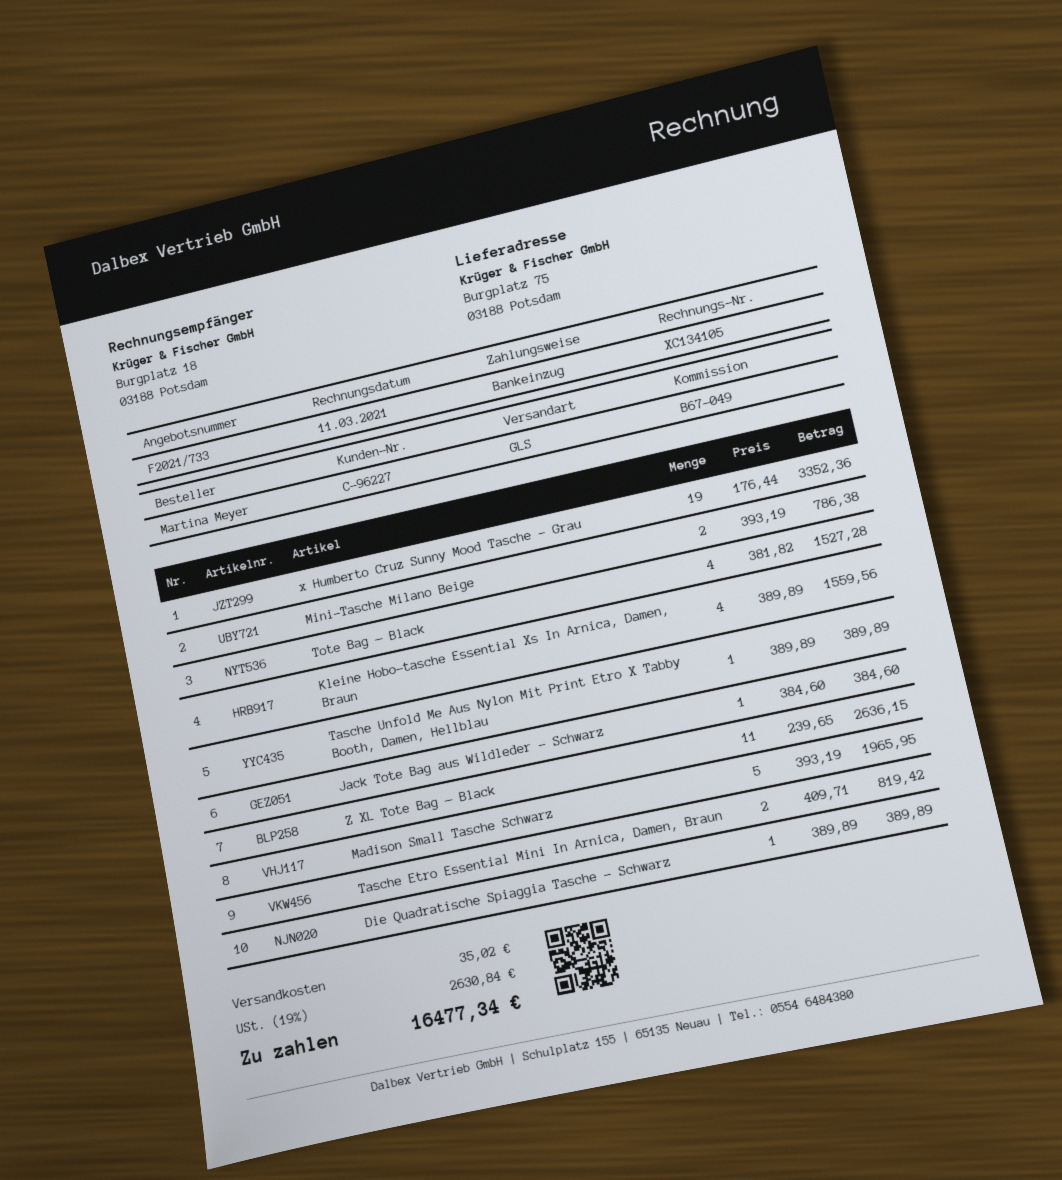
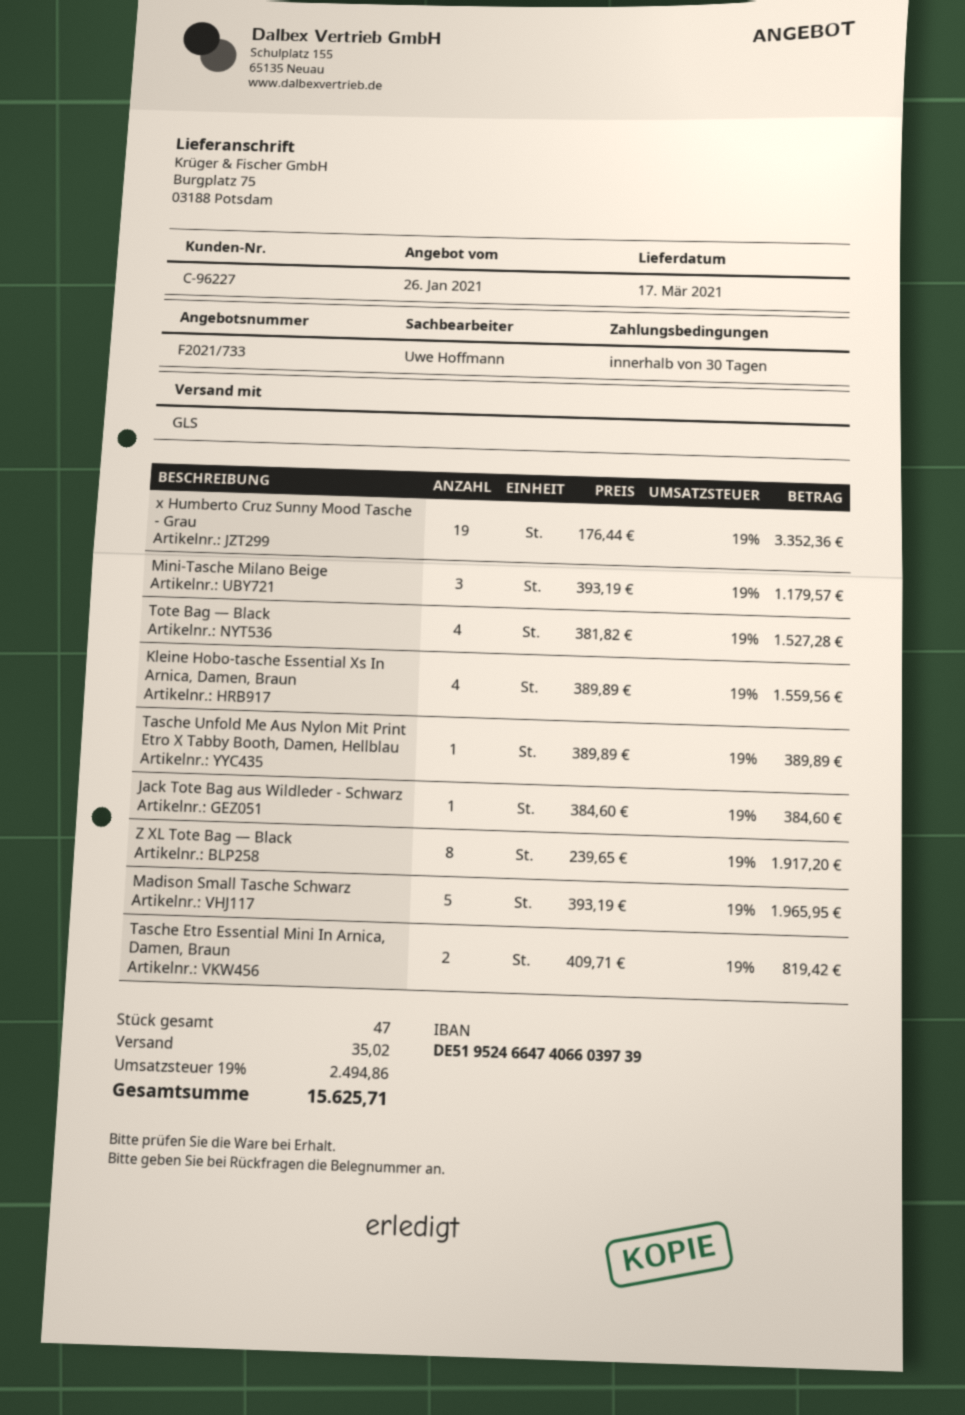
Mini-Tasche Milano Beige: 2 x 393.19 = 786.38 -> 3 x 393.19 = 1179.57
Z XL Tote Bag — Black: 11 x 239.65 = 2636.15 -> 8 x 239.65 = 1917.20
Die Quadratische Spiaggia Tasche - Schwarz: 1 x 389.89 = 389.89 -> none
tax: 19% = 2630.84 -> 19% = 2494.86
total: 16477.34 -> 15625.71

